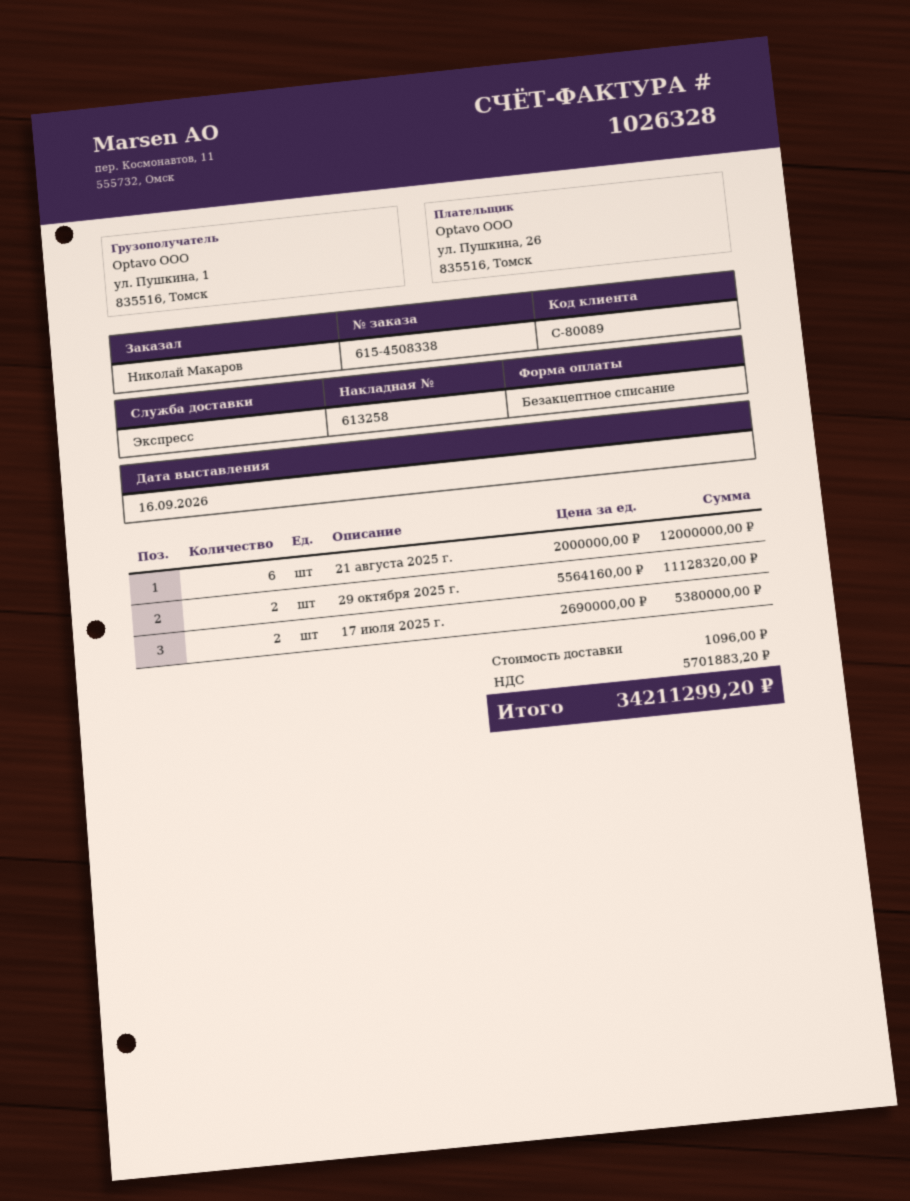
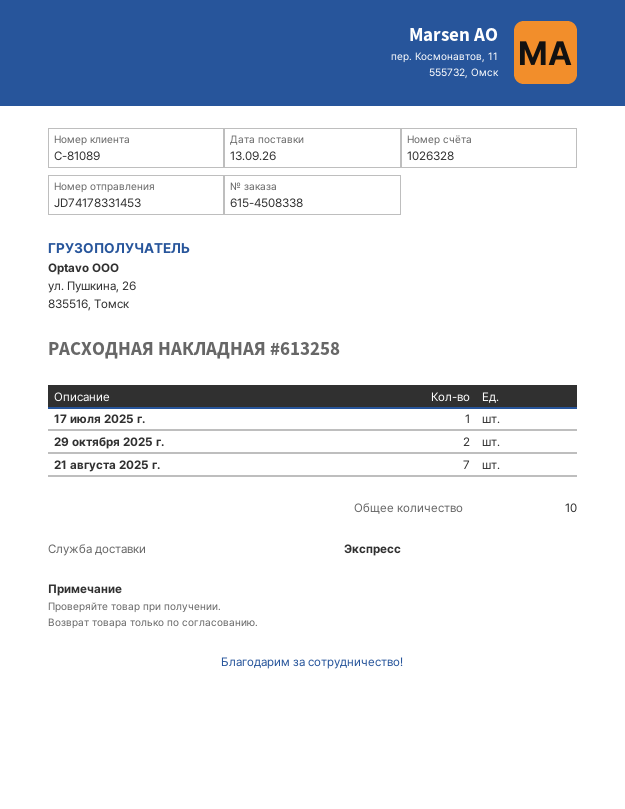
customer number: C-80089 -> C-81089
ship to: ул. Пушкина, 1, 835516, Томск -> ул. Пушкина, 26, 835516, Томск
21 августа 2025 г.: 6 -> 7
17 июля 2025 г.: 2 -> 1

